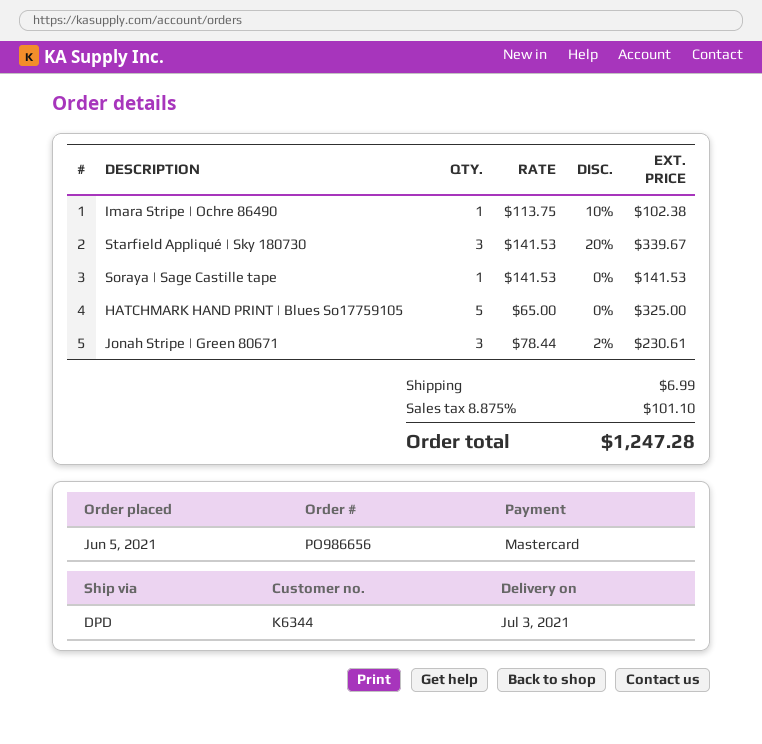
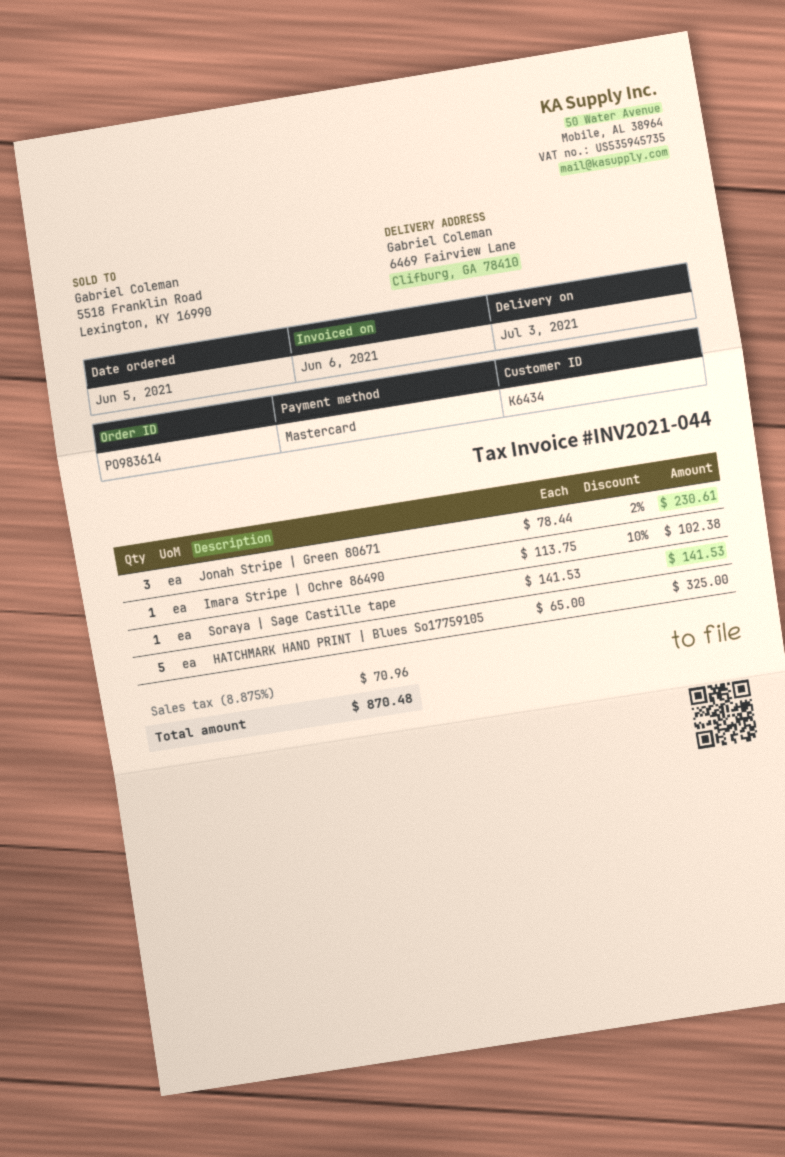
order number: PO986656 -> PO983614
customer number: K6344 -> K6434
Starfield Appliqué | Sky 180730: 3 x 141.53 - 20% = 339.67 -> none
shipping: 6.99 -> none
tax: 8.875% = 101.10 -> 8.875% = 70.96
total: 1247.28 -> 870.48

